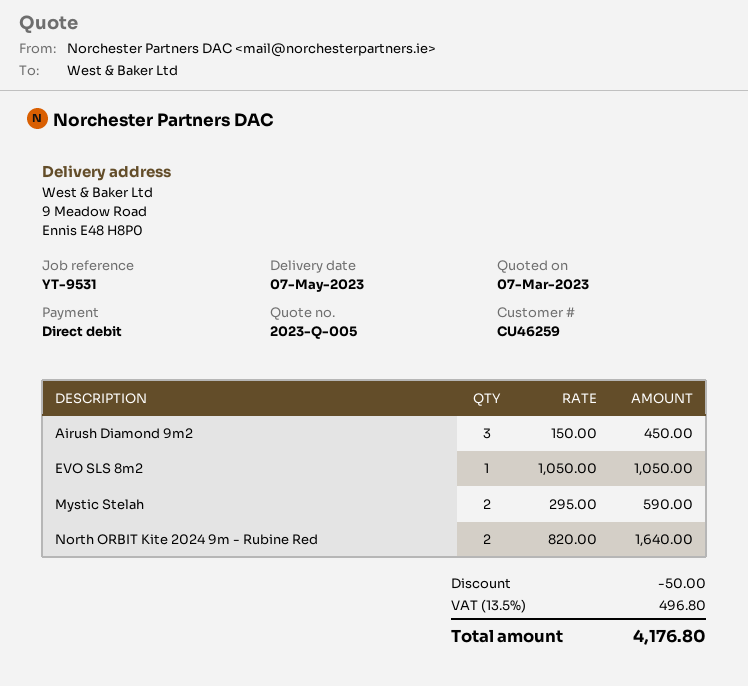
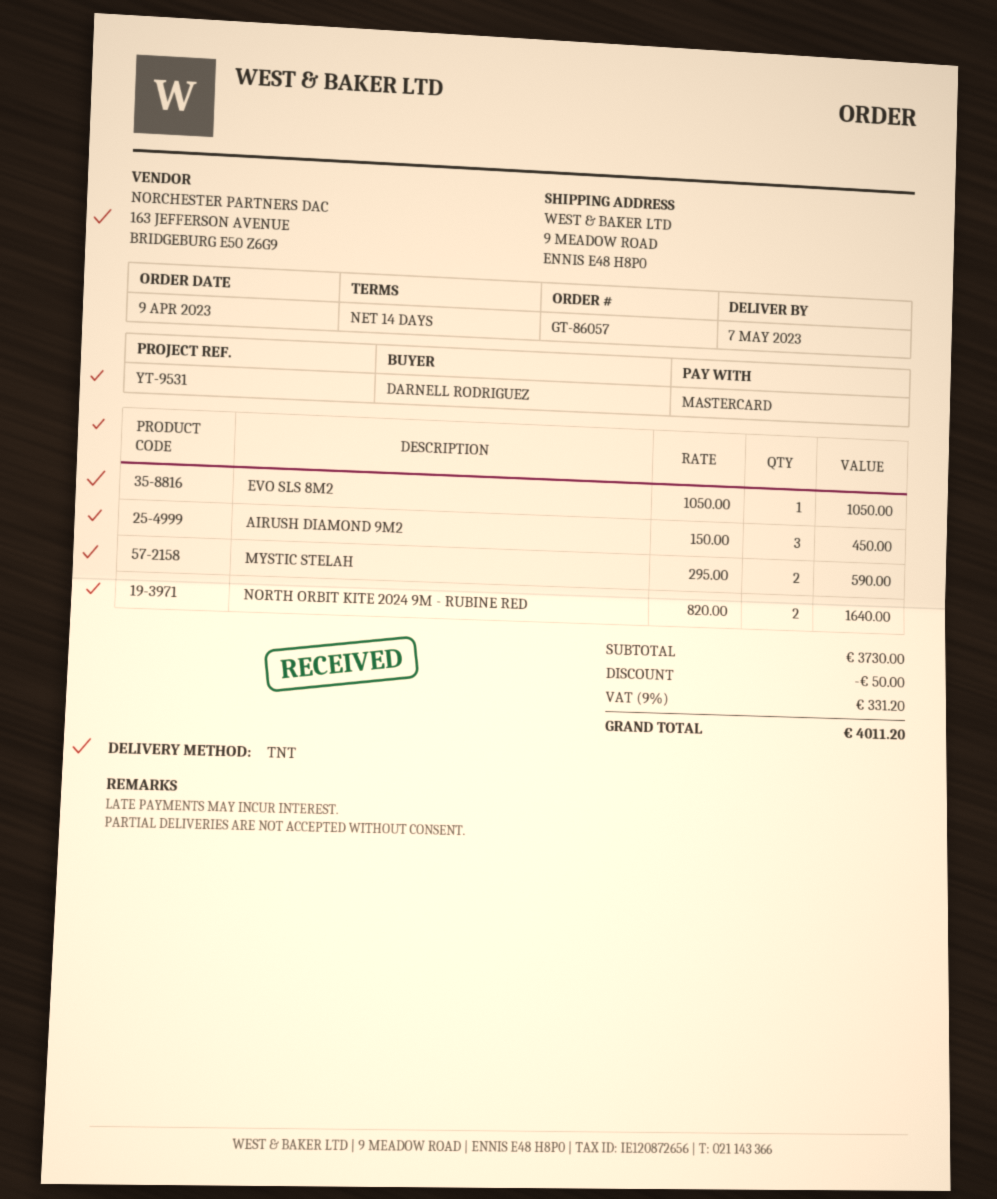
payment method: direct debit -> Mastercard
tax: 13.5% = 496.80 -> 9% = 331.20
total: 4176.80 -> 4011.20

